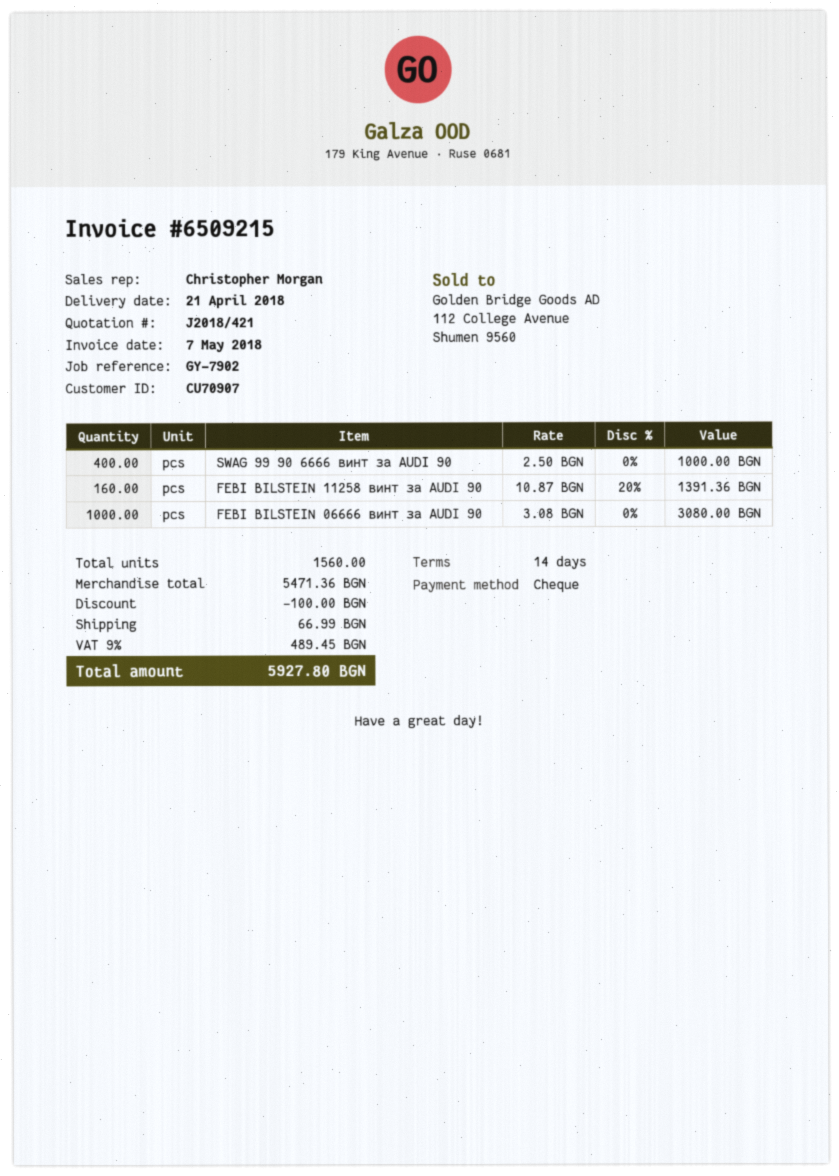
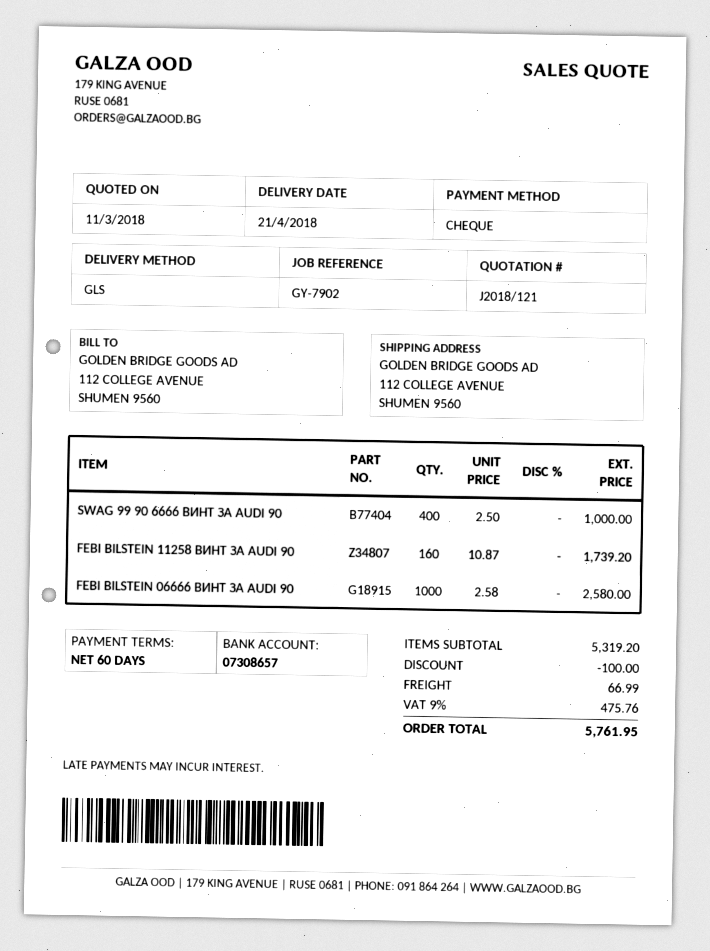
quote number: J2018/421 -> J2018/121
payment terms: 14 days -> 60 days
FEBI BILSTEIN 11258 винт за AUDI 90: 160 x 10.87 - 20% = 1391.36 -> 160 x 10.87 = 1739.20
FEBI BILSTEIN 06666 винт за AUDI 90: 1000 x 3.08 = 3080.00 -> 1000 x 2.58 = 2580.00
subtotal: 5471.36 -> 5319.20
tax: 9% = 489.45 -> 9% = 475.76
total: 5927.80 -> 5761.95

